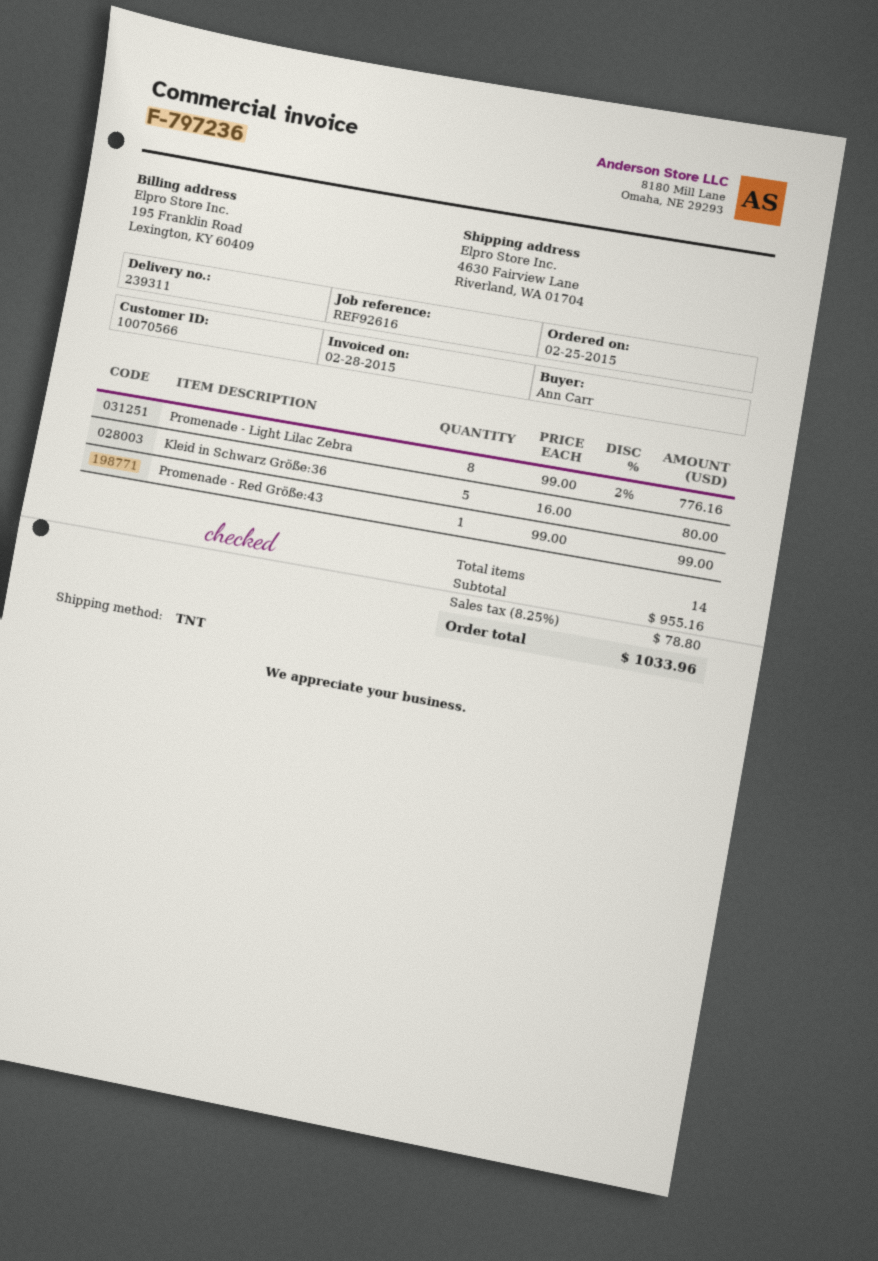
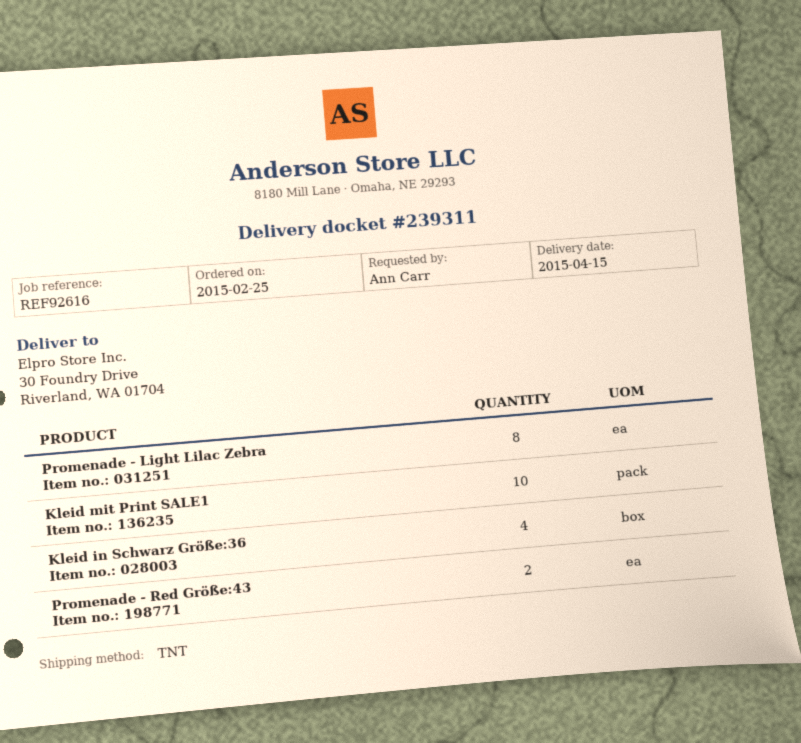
ship to: 4630 Fairview Lane, Riverland, WA 01704 -> 30 Foundry Drive, Riverland, WA 01704
Kleid in Schwarz Größe:36: 5 -> 4
Promenade - Red Größe:43: 1 -> 2
Kleid mit Print SALE1: none -> 10

